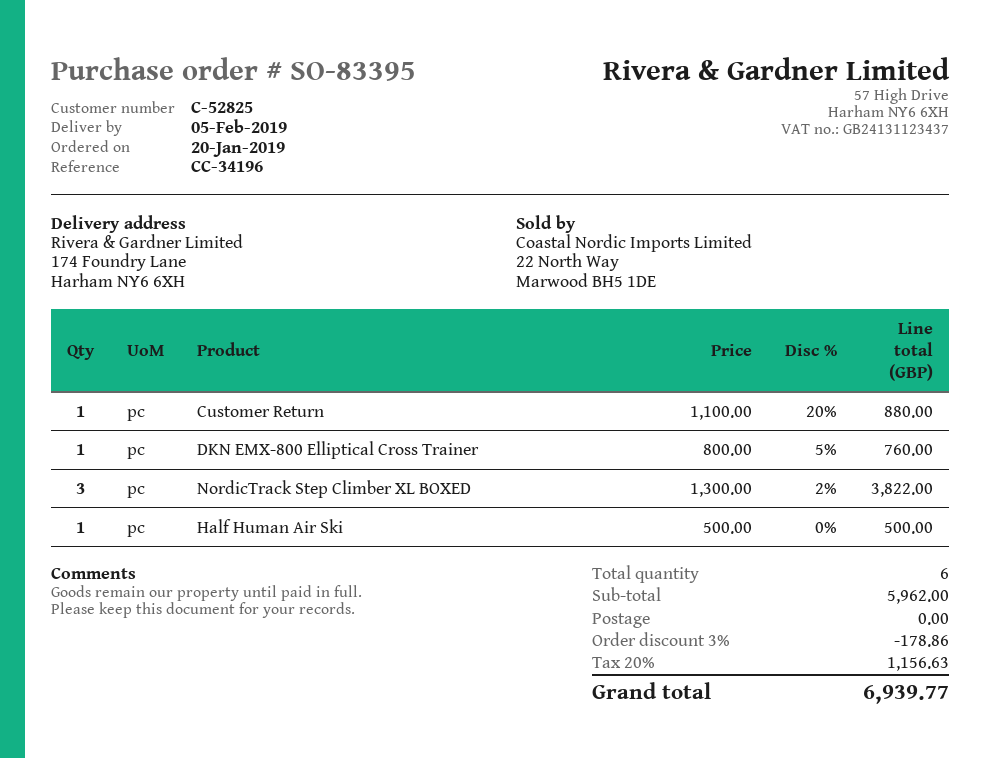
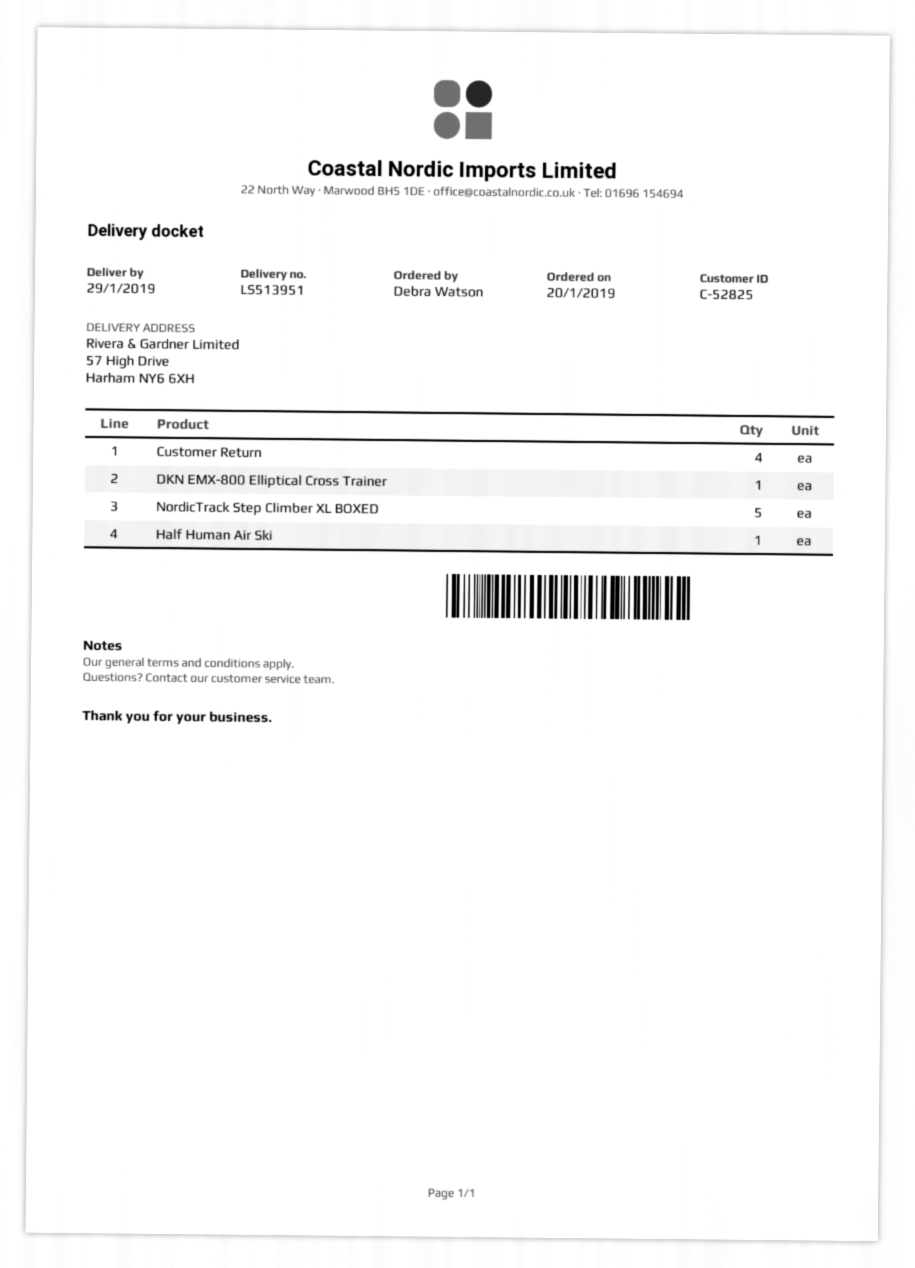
delivery date: 2019-02-05 -> 2019-01-29
ship to: 174 Foundry Lane, Harham NY6 6XH -> 57 High Drive, Harham NY6 6XH
Customer Return: 1 -> 4
NordicTrack Step Climber XL BOXED: 3 -> 5

